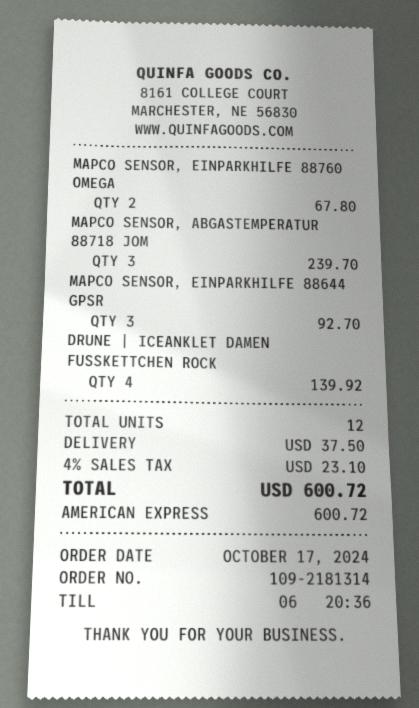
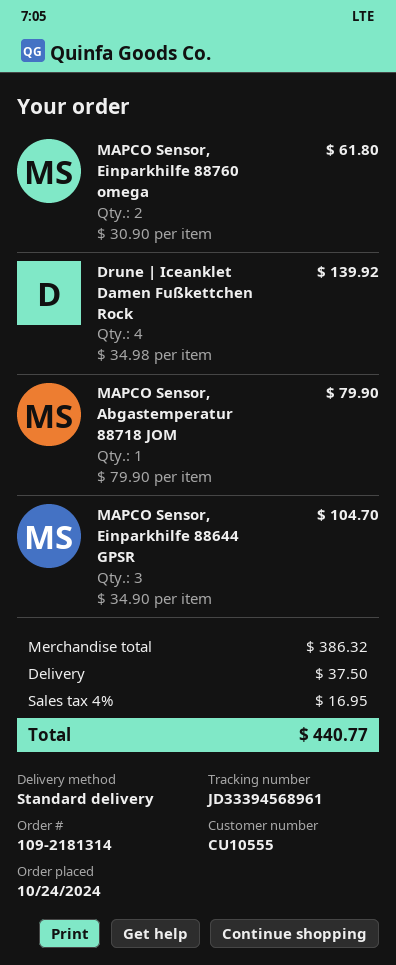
order date: 2024-10-17 -> 2024-10-24
MAPCO SENSOR, EINPARKHILFE 88760 OMEGA: 2 for 67.80 -> 2 for 61.80
MAPCO SENSOR, ABGASTEMPERATUR 88718 JOM: 3 for 239.70 -> 1 for 79.90
MAPCO SENSOR, EINPARKHILFE 88644 GPSR: 3 for 92.70 -> 3 for 104.70
tax: 4% = 23.10 -> 4% = 16.95
total: 600.72 -> 440.77

